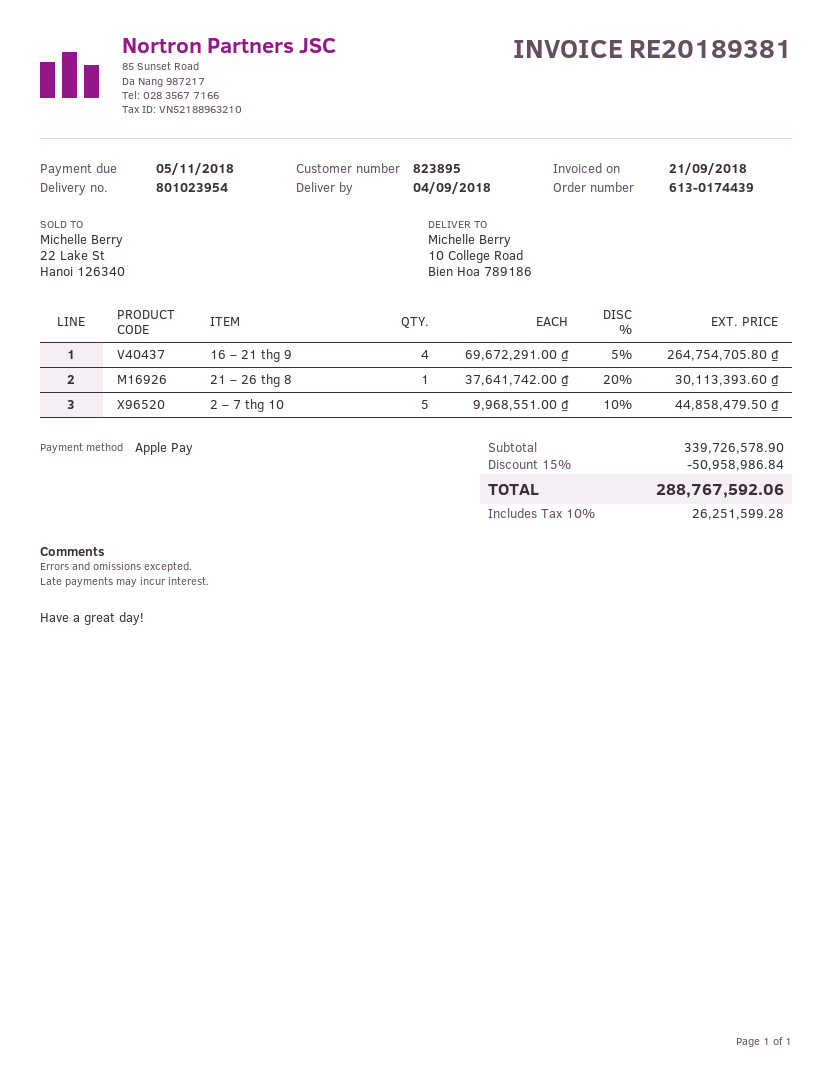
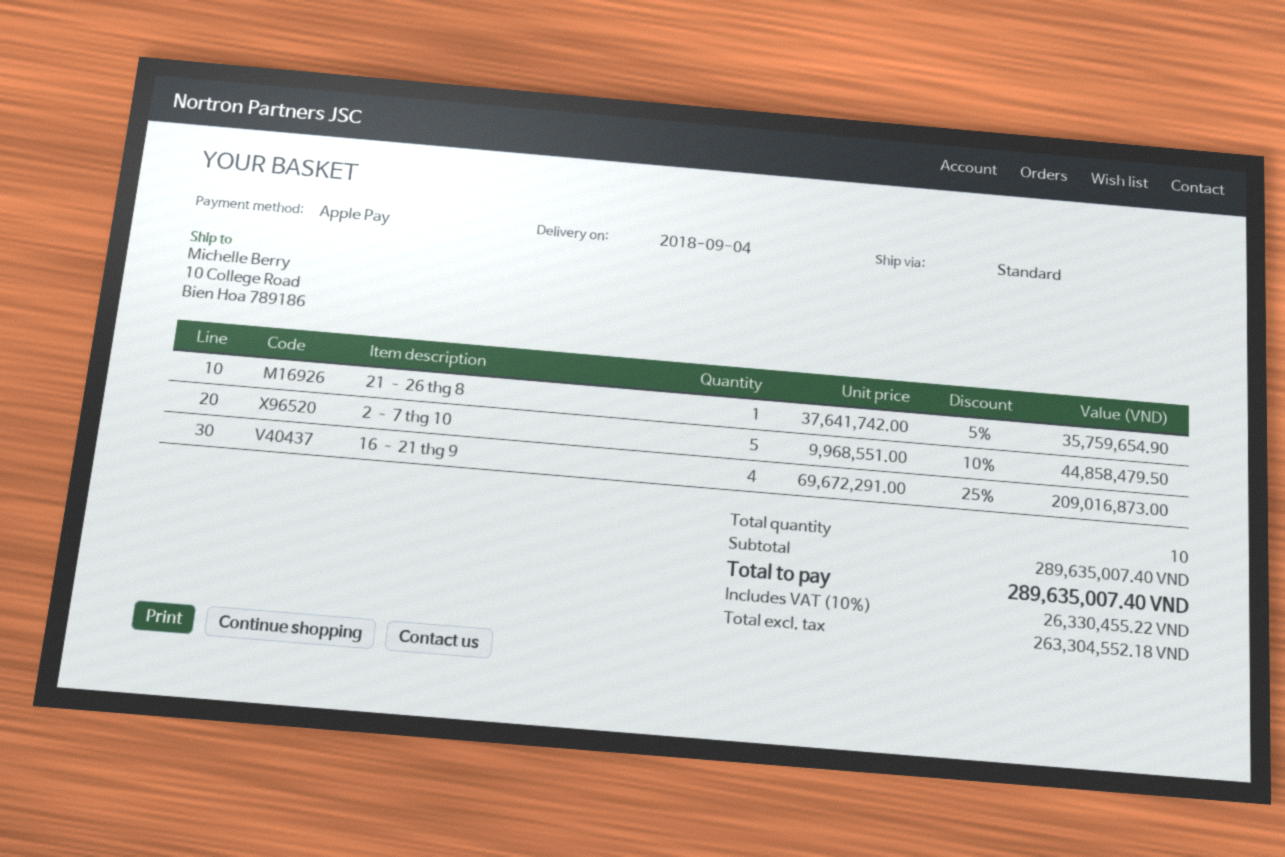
16 – 21 thg 9: 4 x 69672291.00 - 5% = 264754705.80 -> 4 x 69672291.00 - 25% = 209016873.00
21 – 26 thg 8: 1 x 37641742.00 - 20% = 30113393.60 -> 1 x 37641742.00 - 5% = 35759654.90
subtotal: 339726578.90 -> 289635007.40
discount: 15% = 50958986.84 -> none
tax: 10% = 26251599.28 -> 10% = 26330455.22
total: 288767592.06 -> 289635007.40

